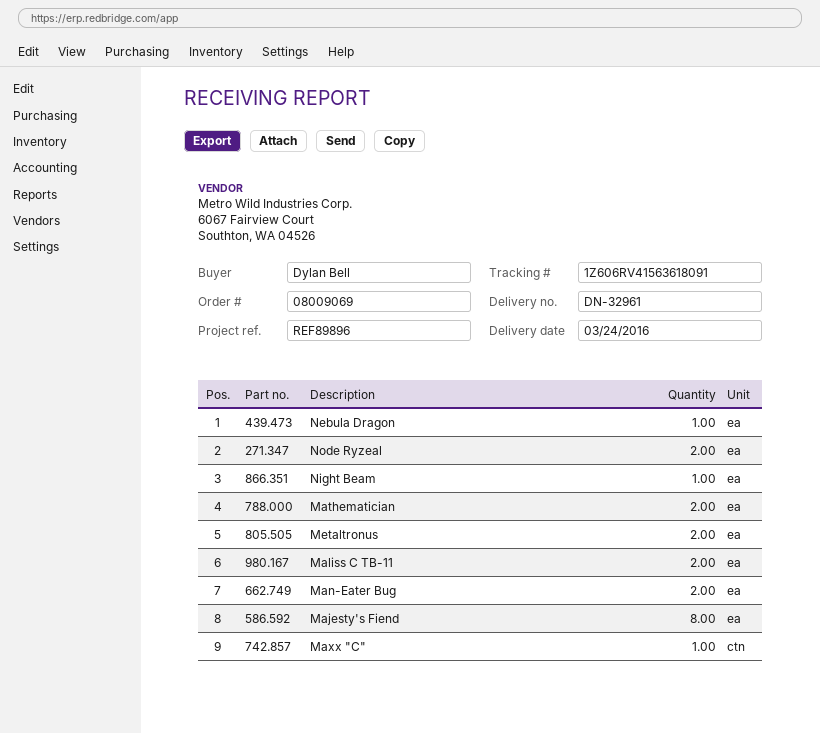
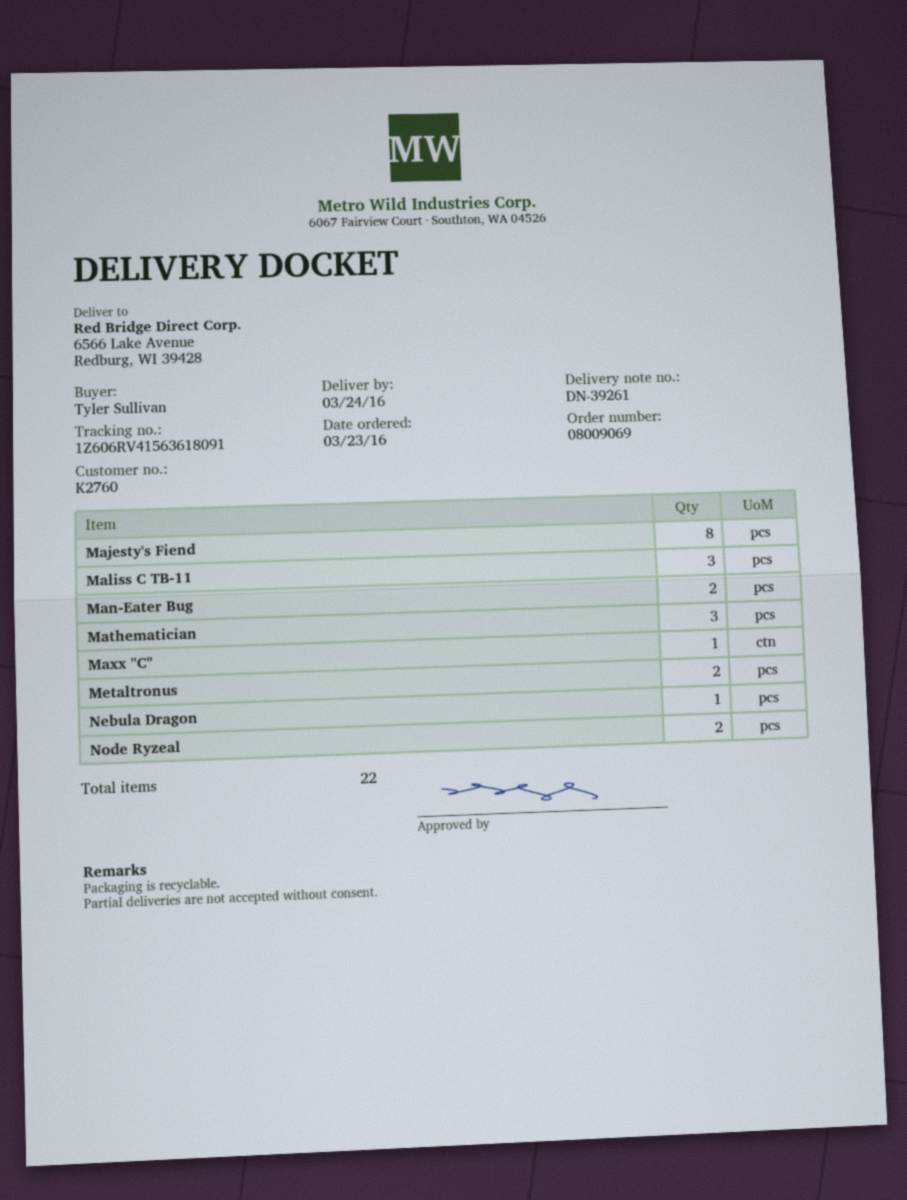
delivery note number: DN-32961 -> DN-39261
ordered by: Dylan Bell -> Tyler Sullivan
Night Beam: 1 -> none
Mathematician: 2 -> 3
Maliss C TB-11: 2 -> 3

